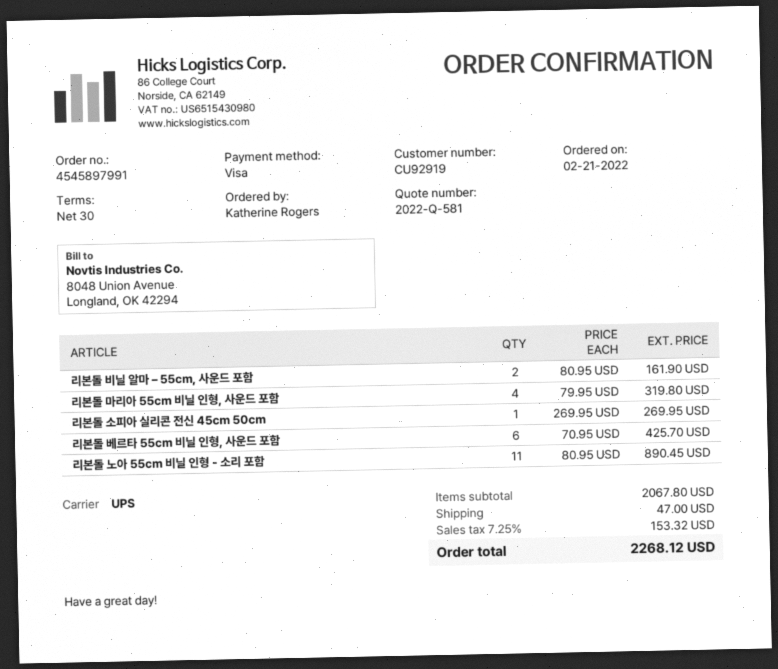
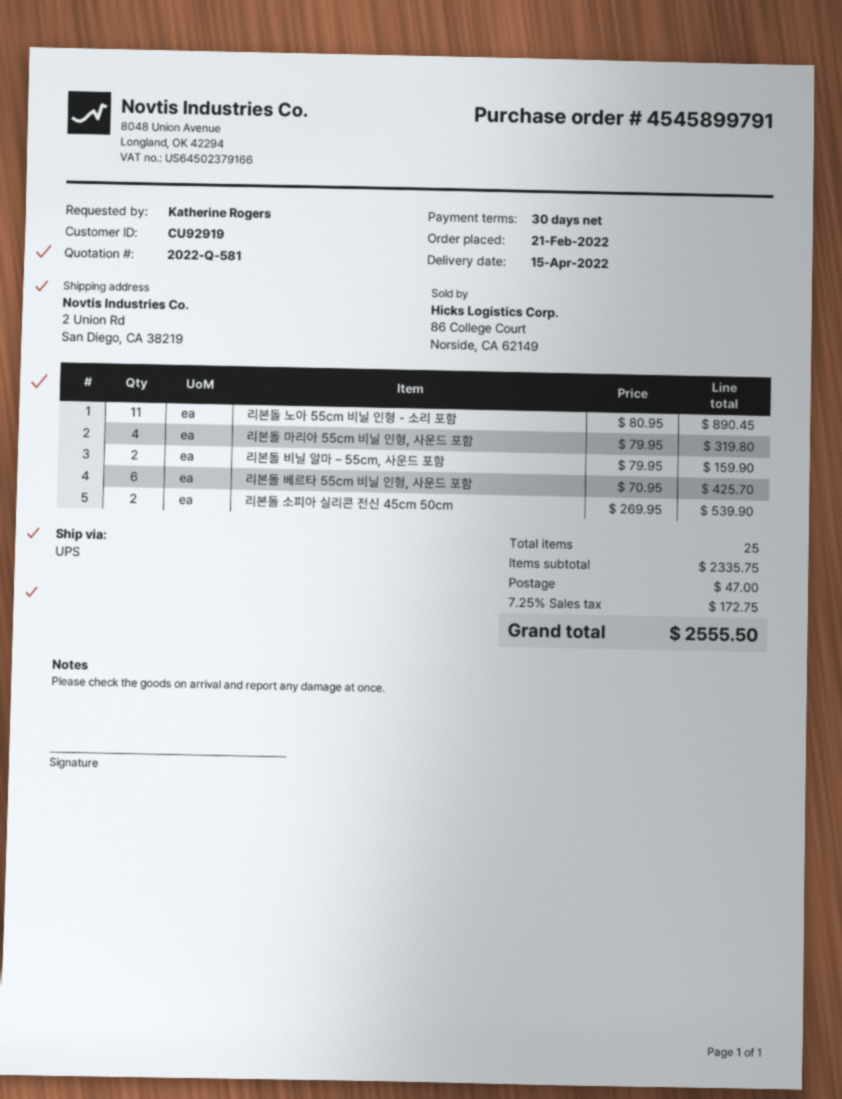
order number: 4545897991 -> 4545899791
리본돌 비닐 알마 – 55cm, 사운드 포함: 2 x 80.95 = 161.90 -> 2 x 79.95 = 159.90
리본돌 소피아 실리콘 전신 45cm 50cm: 1 x 269.95 = 269.95 -> 2 x 269.95 = 539.90
subtotal: 2067.80 -> 2335.75
tax: 7.25% = 153.32 -> 7.25% = 172.75
total: 2268.12 -> 2555.50

